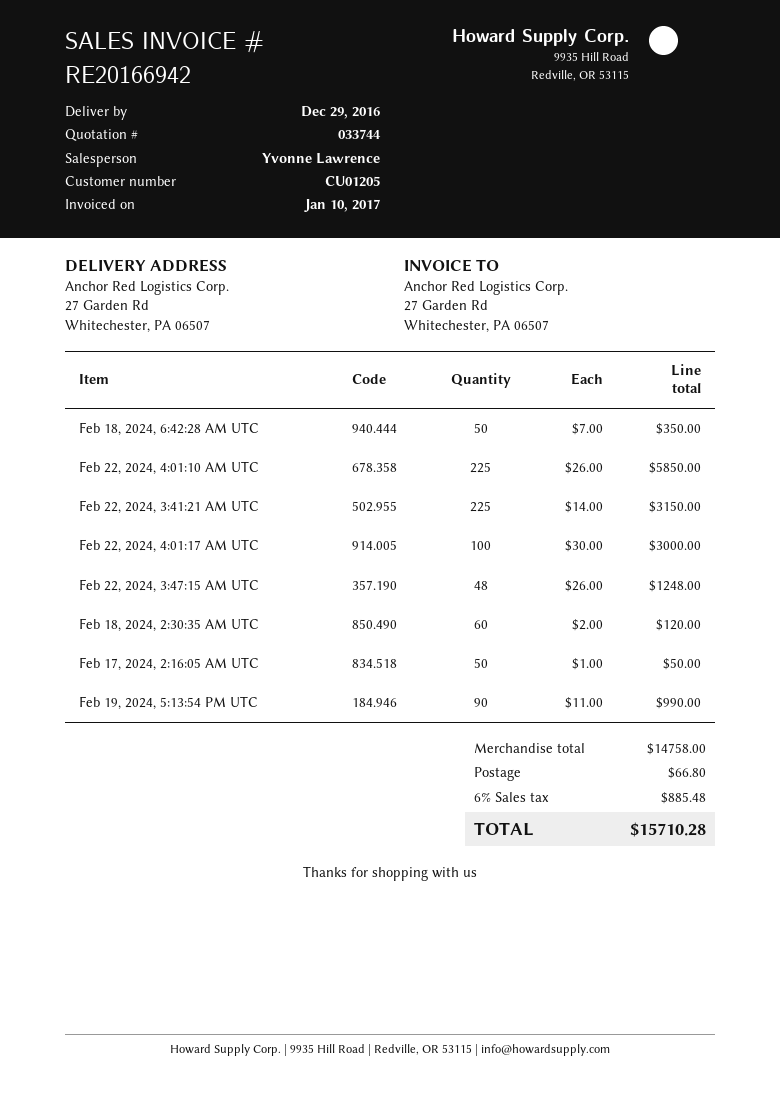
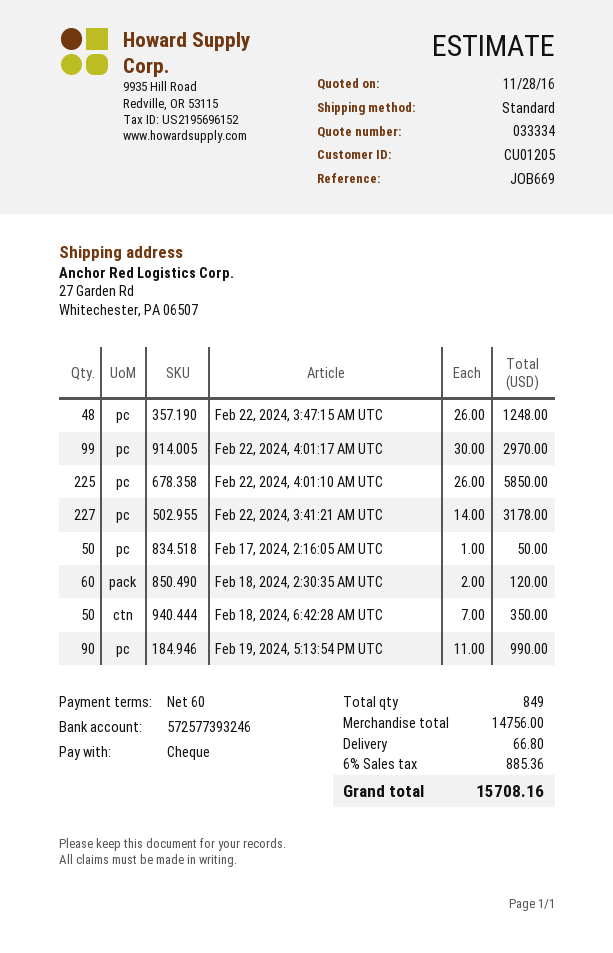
quote number: 033744 -> 033334
Feb 22, 2024, 3:41:21 AM UTC: 225 x 14.00 = 3150.00 -> 227 x 14.00 = 3178.00
Feb 22, 2024, 4:01:17 AM UTC: 100 x 30.00 = 3000.00 -> 99 x 30.00 = 2970.00
subtotal: 14758.00 -> 14756.00
tax: 6% = 885.48 -> 6% = 885.36
total: 15710.28 -> 15708.16

